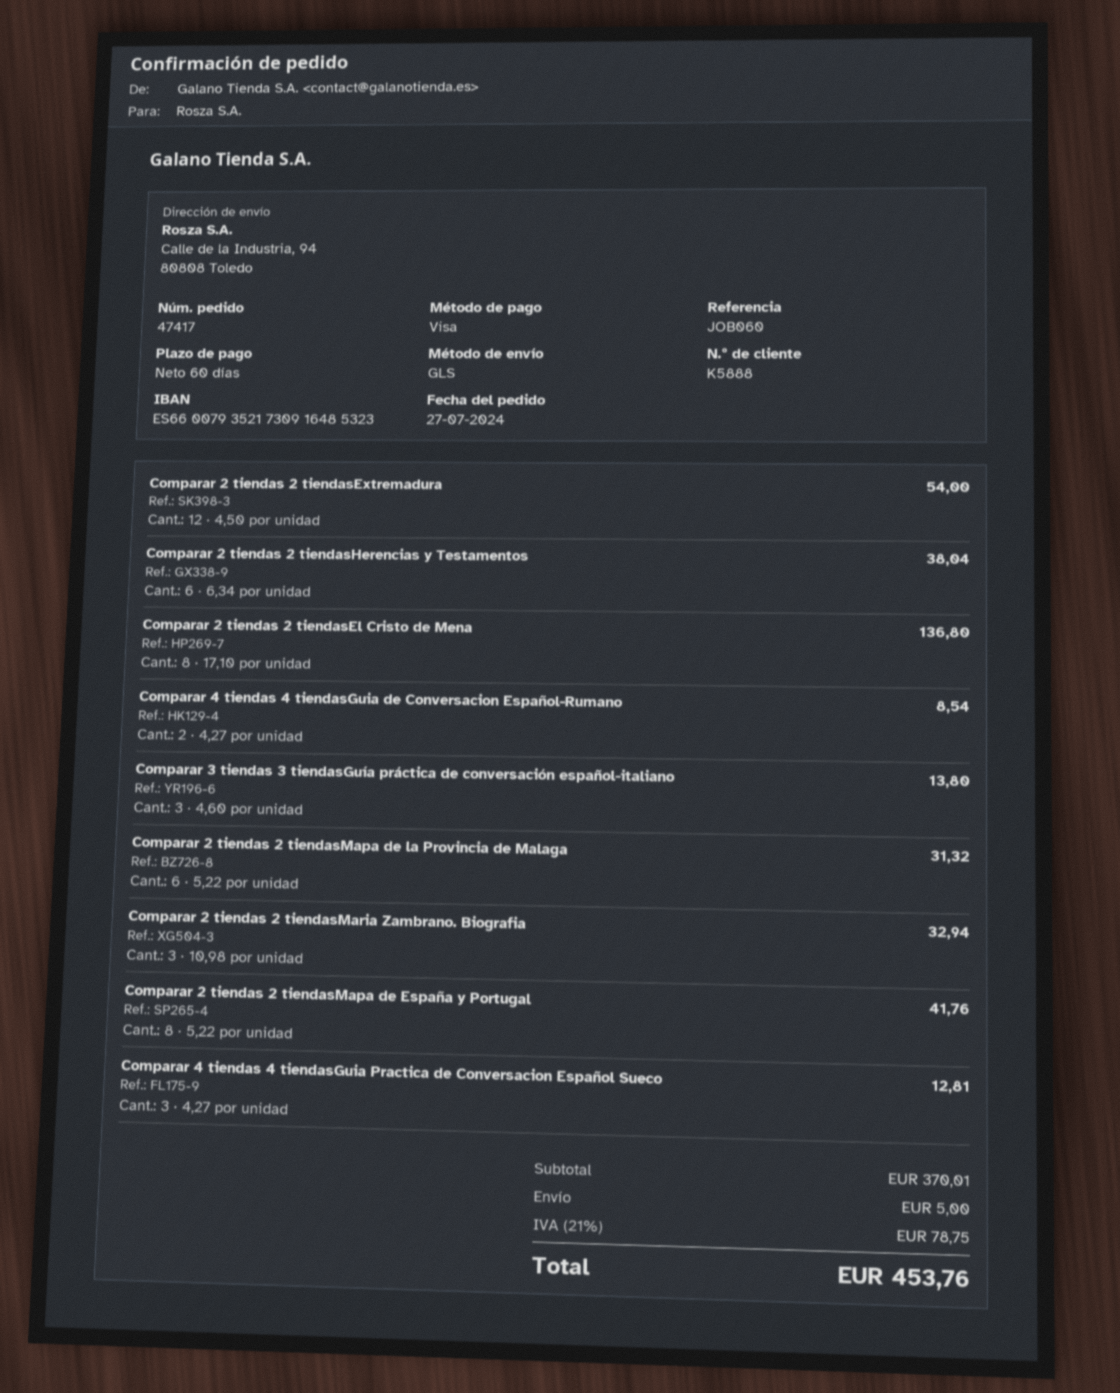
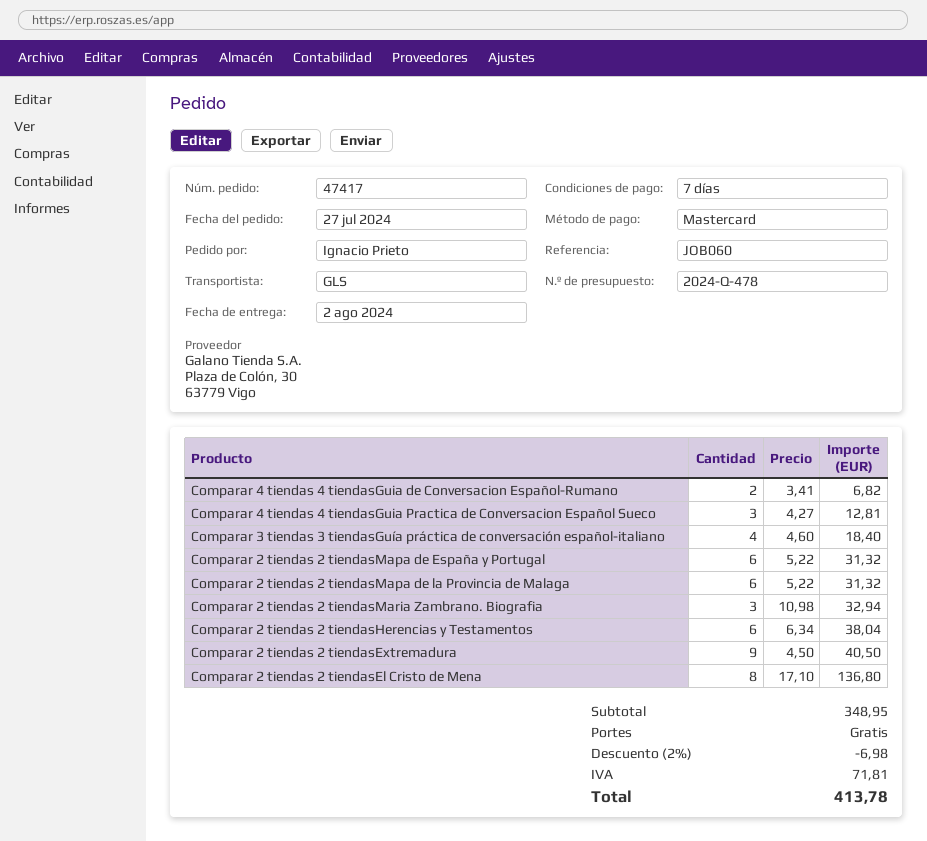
payment terms: 60 days -> 7 days
payment method: Visa -> Mastercard
Comparar 2 tiendas 2 tiendasExtremadura: 12 x 4.50 = 54.00 -> 9 x 4.50 = 40.50
Comparar 4 tiendas 4 tiendasGuia de Conversacion Español-Rumano: 2 x 4.27 = 8.54 -> 2 x 3.41 = 6.82
Comparar 3 tiendas 3 tiendasGuía práctica de conversación español-italiano: 3 x 4.60 = 13.80 -> 4 x 4.60 = 18.40
Comparar 2 tiendas 2 tiendasMapa de España y Portugal: 8 x 5.22 = 41.76 -> 6 x 5.22 = 31.32
subtotal: 370.01 -> 348.95
discount: none -> 2% = 6.98
shipping: 5.00 -> 0.00
tax: 78.75 -> 71.81
total: 453.76 -> 413.78

